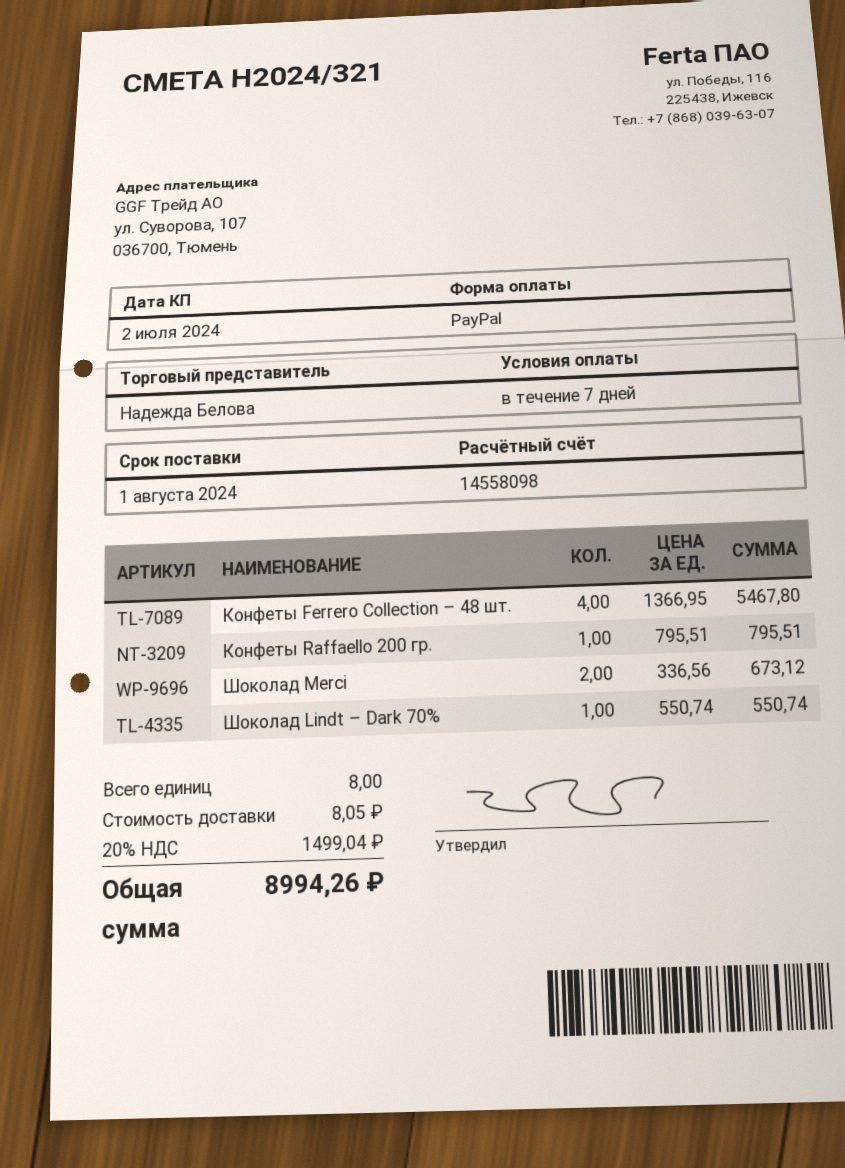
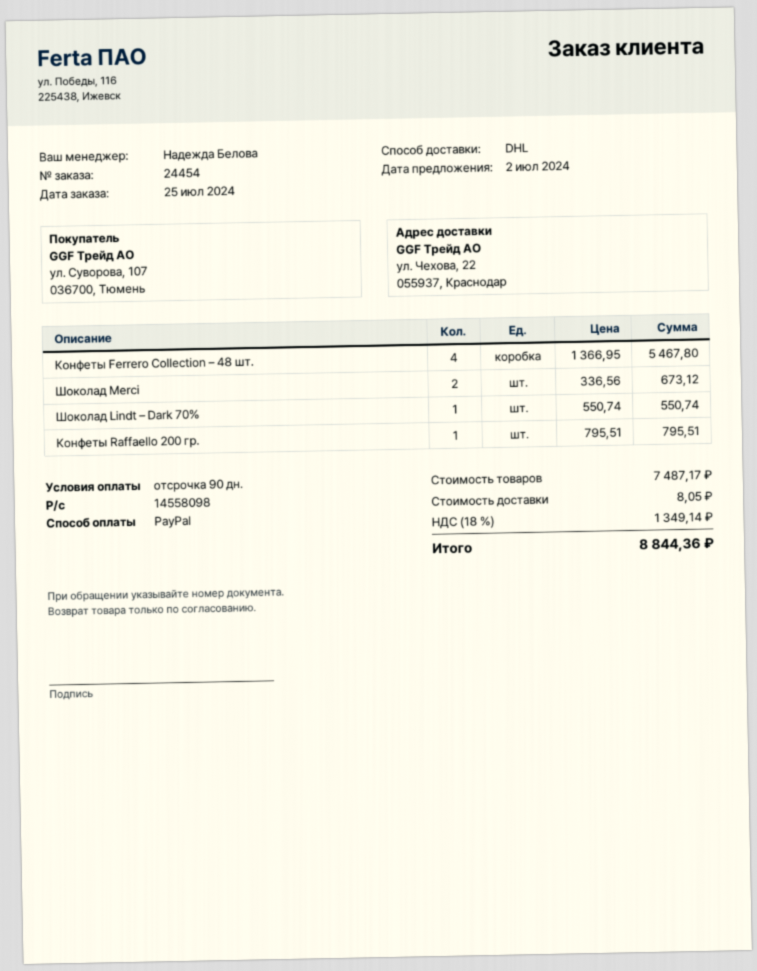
payment terms: 7 days -> 90 days
tax: 20% = 1499.04 -> 18% = 1349.14
total: 8994.26 -> 8844.36

